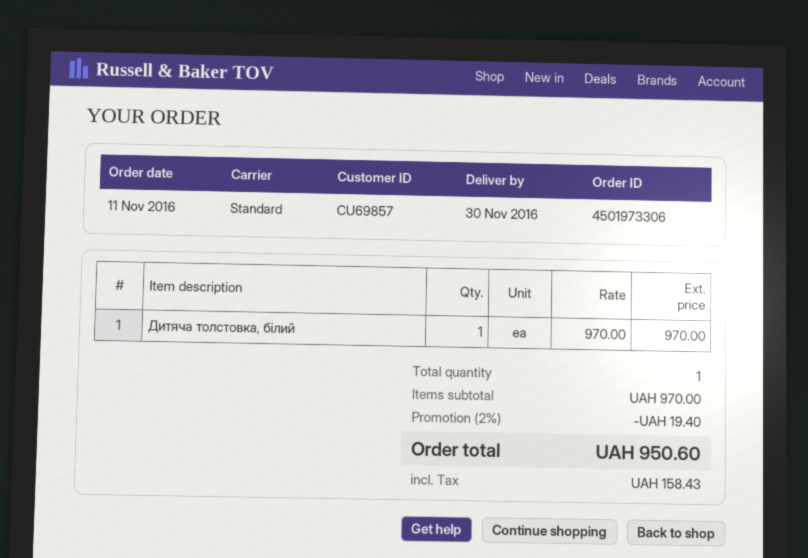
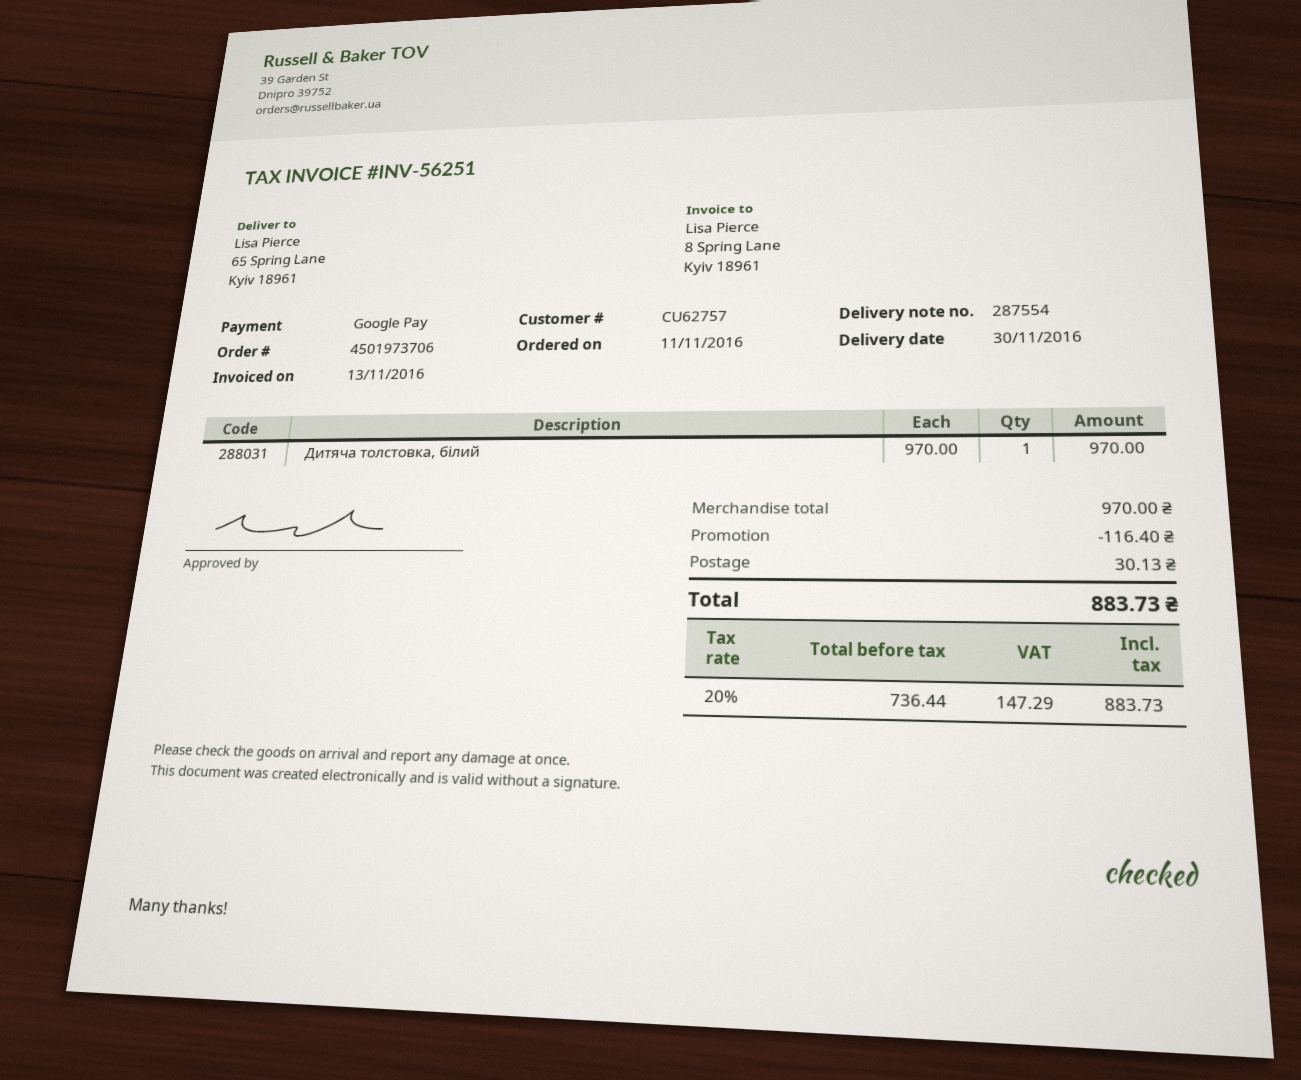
order number: 4501973306 -> 4501973706
customer number: CU69857 -> CU62757
discount: 19.40 -> 116.40
shipping: none -> 30.13
tax: 158.43 -> 147.29
total: 950.60 -> 883.73

